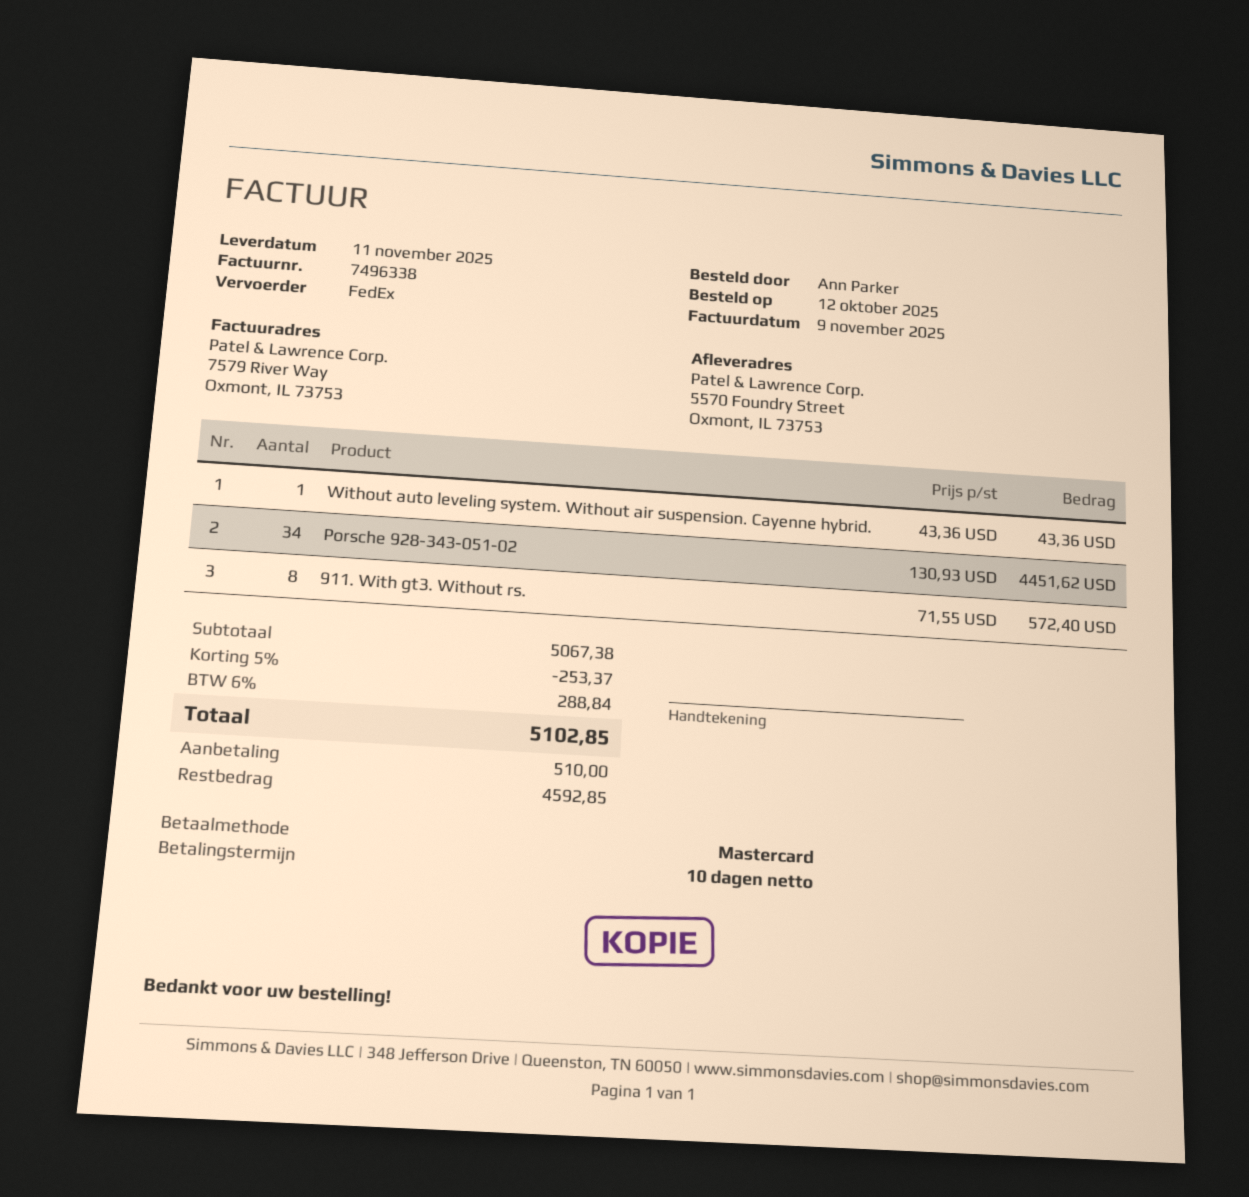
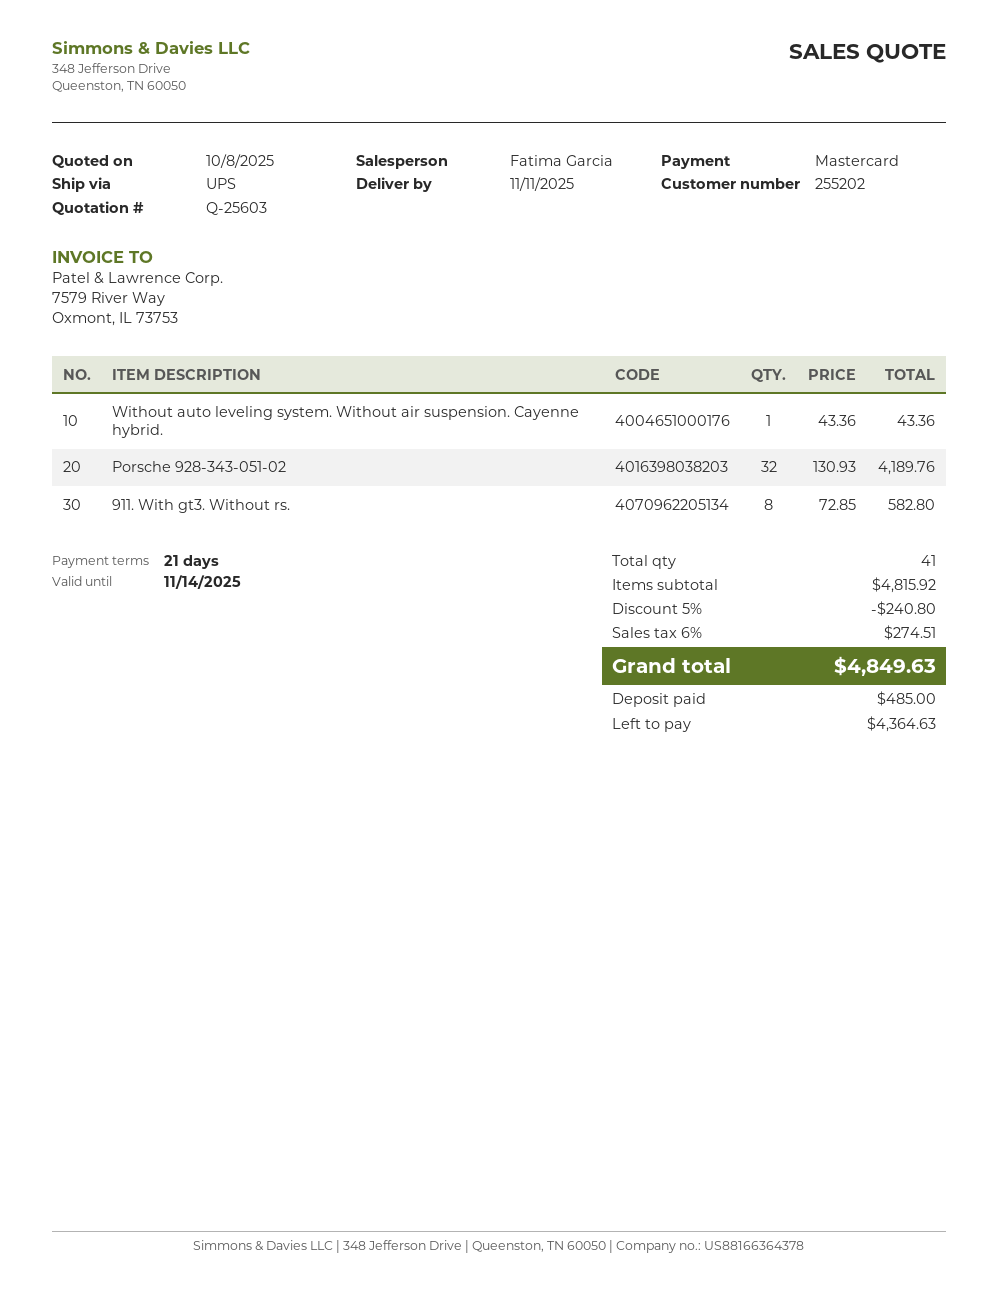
payment terms: 10 days -> 21 days
shipping method: FedEx -> UPS
Porsche 928-343-051-02: 34 x 130.93 = 4451.62 -> 32 x 130.93 = 4189.76
911. With gt3. Without rs.: 8 x 71.55 = 572.40 -> 8 x 72.85 = 582.80
subtotal: 5067.38 -> 4815.92
discount: 5% = 253.37 -> 5% = 240.80
tax: 6% = 288.84 -> 6% = 274.51
total: 5102.85 -> 4849.63
deposit: 510.00 -> 485.00
balance: 4592.85 -> 4364.63

